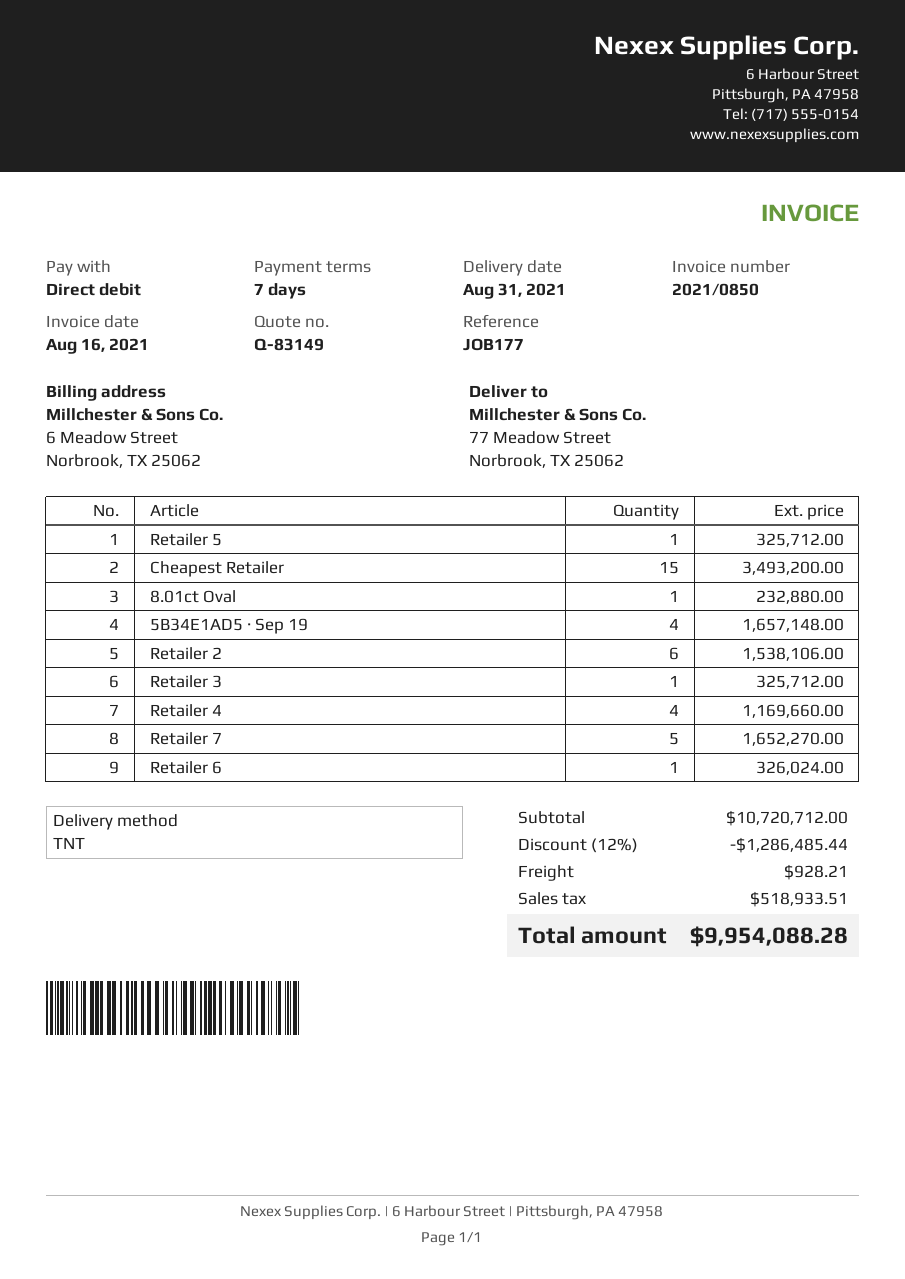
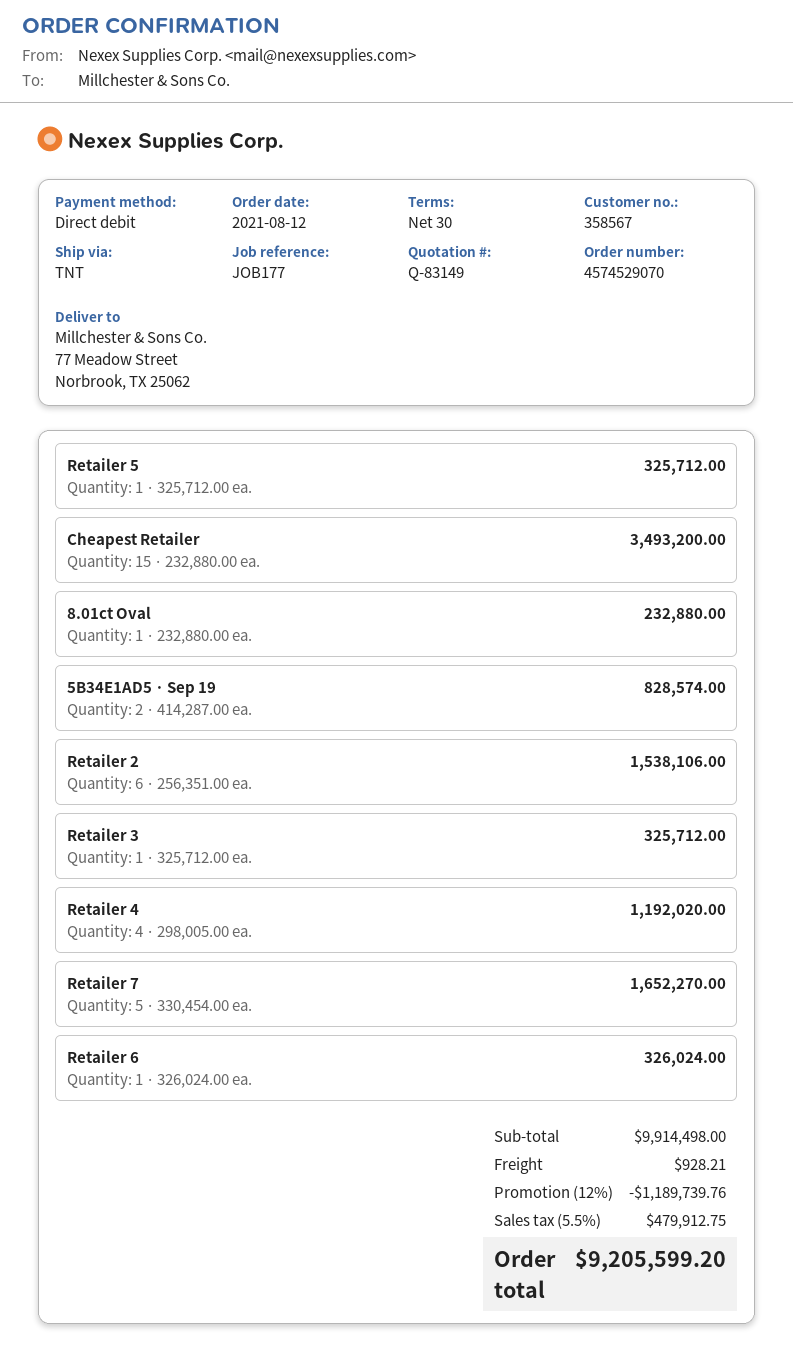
payment terms: 7 days -> 30 days
5B34E1AD5 · Sep 19: 4 for 1657148.00 -> 2 for 828574.00
Retailer 4: 4 for 1169660.00 -> 4 for 1192020.00
subtotal: 10720712.00 -> 9914498.00
discount: 12% = 1286485.44 -> 12% = 1189739.76
tax: 518933.51 -> 479912.75
total: 9954088.28 -> 9205599.20

